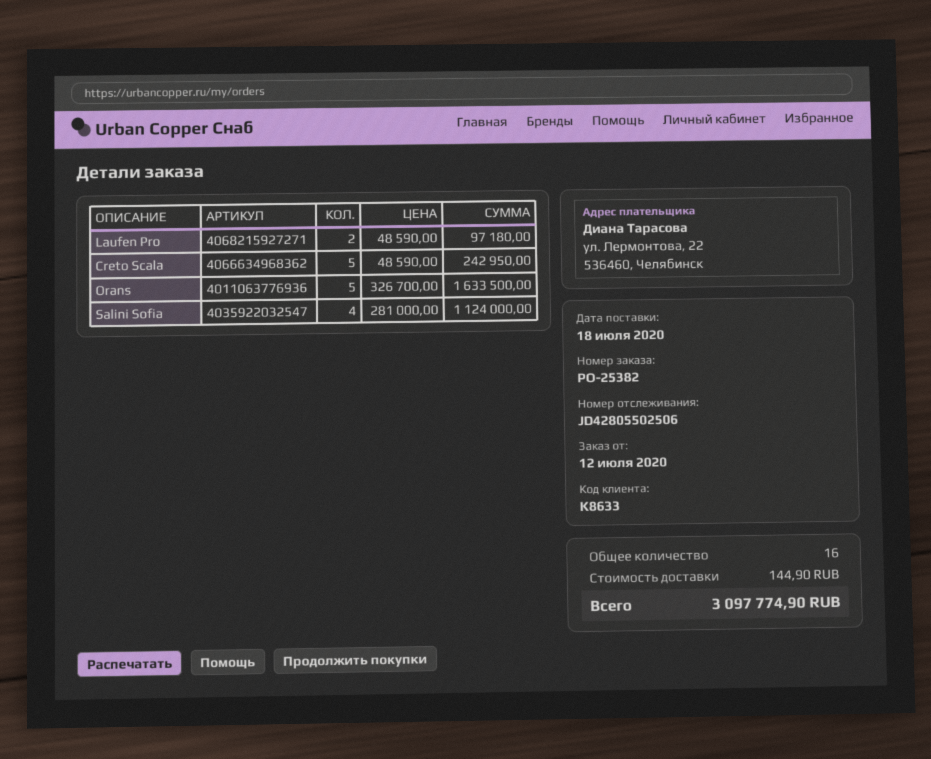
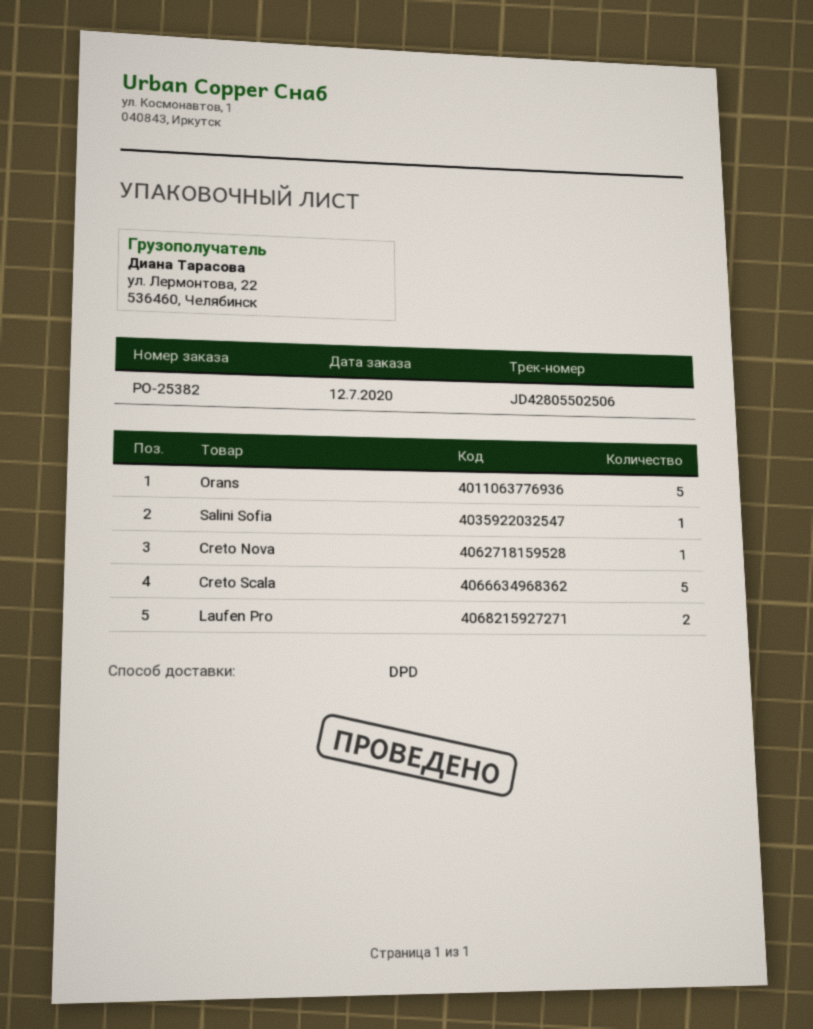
Salini Sofia: 4 -> 1
Creto Nova: none -> 1

